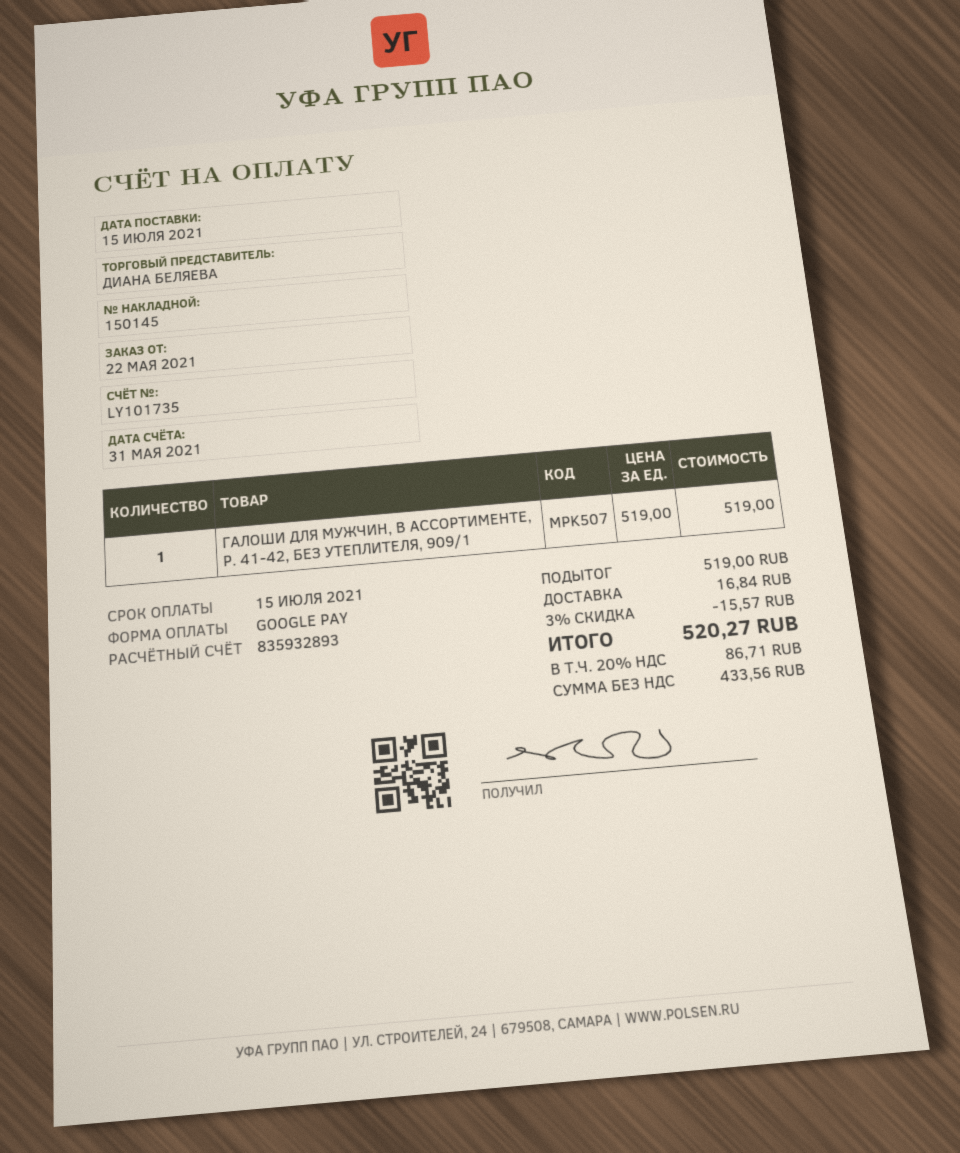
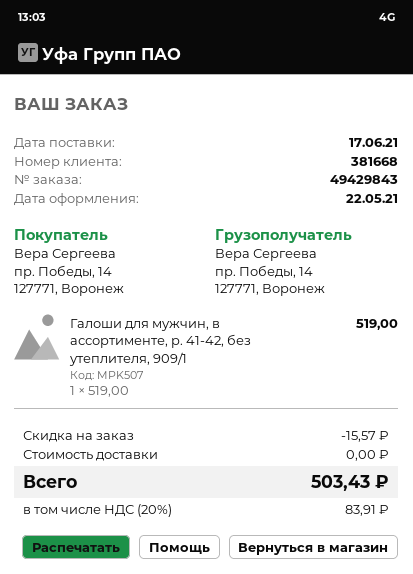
delivery date: 2021-07-15 -> 2021-06-17
shipping: 16.84 -> 0.00
tax: 20% = 86.71 -> 20% = 83.91
total: 520.27 -> 503.43

